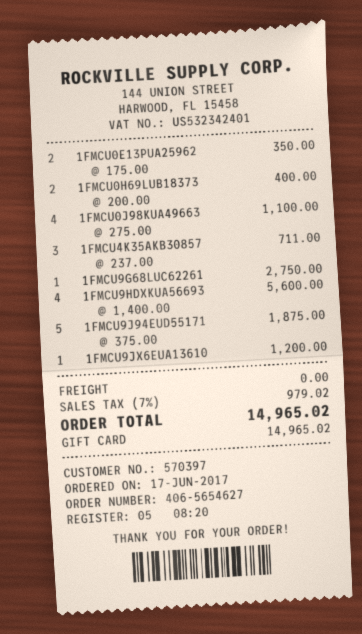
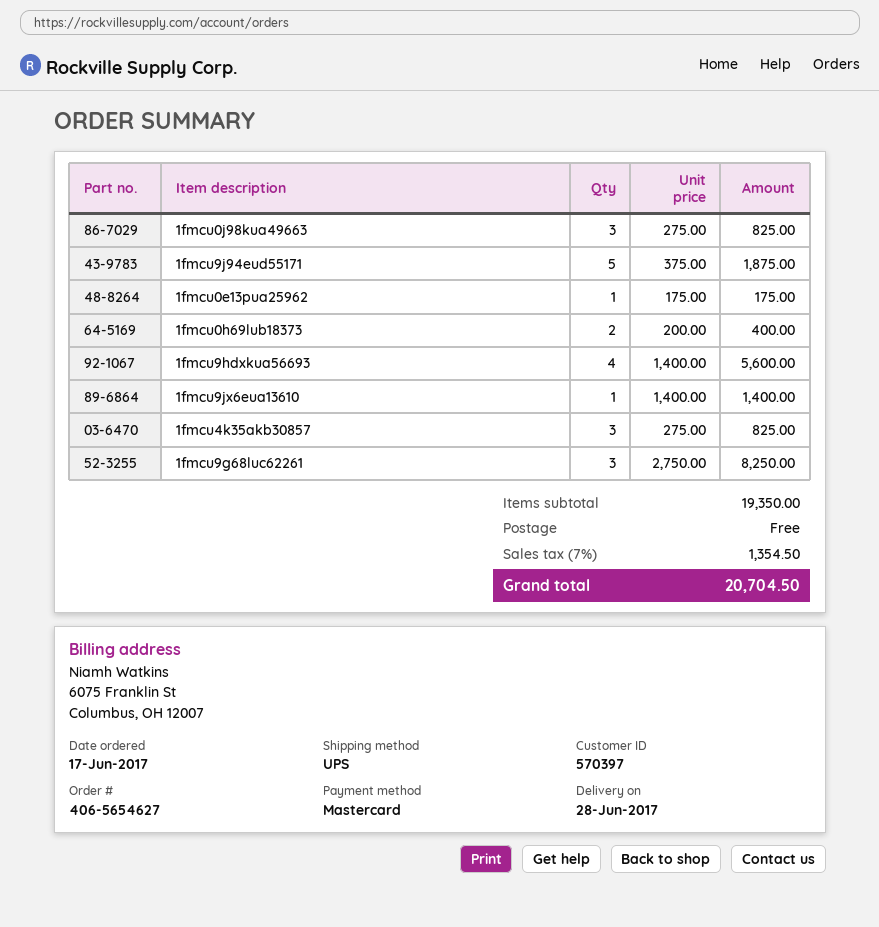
payment method: gift card -> Mastercard
1FMCU0E13PUA25962: 2 x 175.00 = 350.00 -> 1 x 175.00 = 175.00
1FMCU0J98KUA49663: 4 x 275.00 = 1100.00 -> 3 x 275.00 = 825.00
1FMCU4K35AKB30857: 3 x 237.00 = 711.00 -> 3 x 275.00 = 825.00
1FMCU9G68LUC62261: 1 x 2750.00 = 2750.00 -> 3 x 2750.00 = 8250.00
1FMCU9JX6EUA13610: 1 x 1200.00 = 1200.00 -> 1 x 1400.00 = 1400.00
tax: 7% = 979.02 -> 7% = 1354.50
total: 14965.02 -> 20704.50

